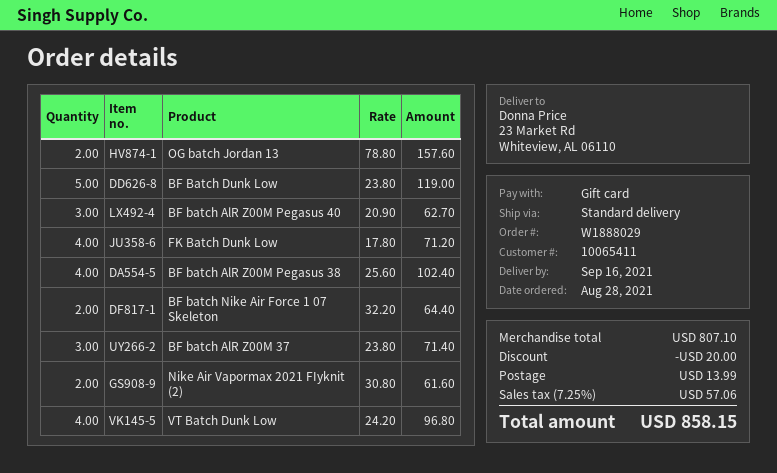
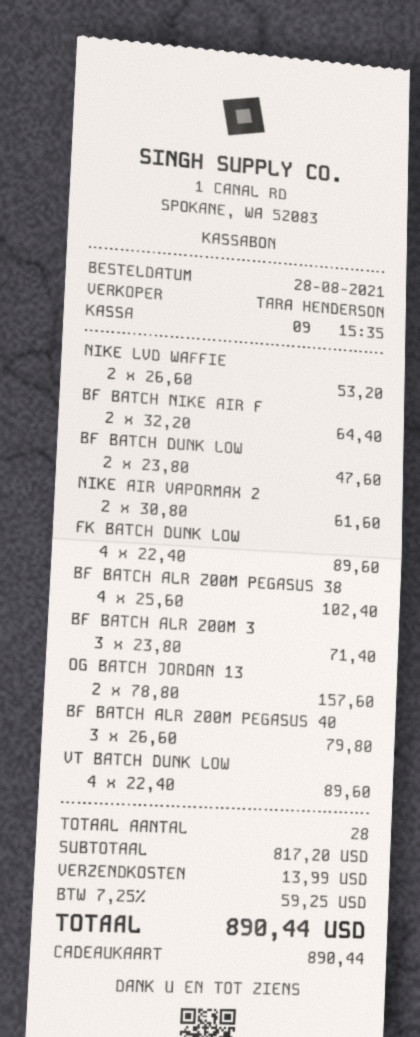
BF Batch Dunk Low: 5 x 23.80 = 119.00 -> 2 x 23.80 = 47.60
BF batch AlR Z00M Pegasus 40: 3 x 20.90 = 62.70 -> 3 x 26.60 = 79.80
FK Batch Dunk Low: 4 x 17.80 = 71.20 -> 4 x 22.40 = 89.60
VT Batch Dunk Low: 4 x 24.20 = 96.80 -> 4 x 22.40 = 89.60
NIKE LVD WAFFIE: none -> 2 x 26.60 = 53.20
subtotal: 807.10 -> 817.20
discount: 20.00 -> none
tax: 7.25% = 57.06 -> 7.25% = 59.25
total: 858.15 -> 890.44

